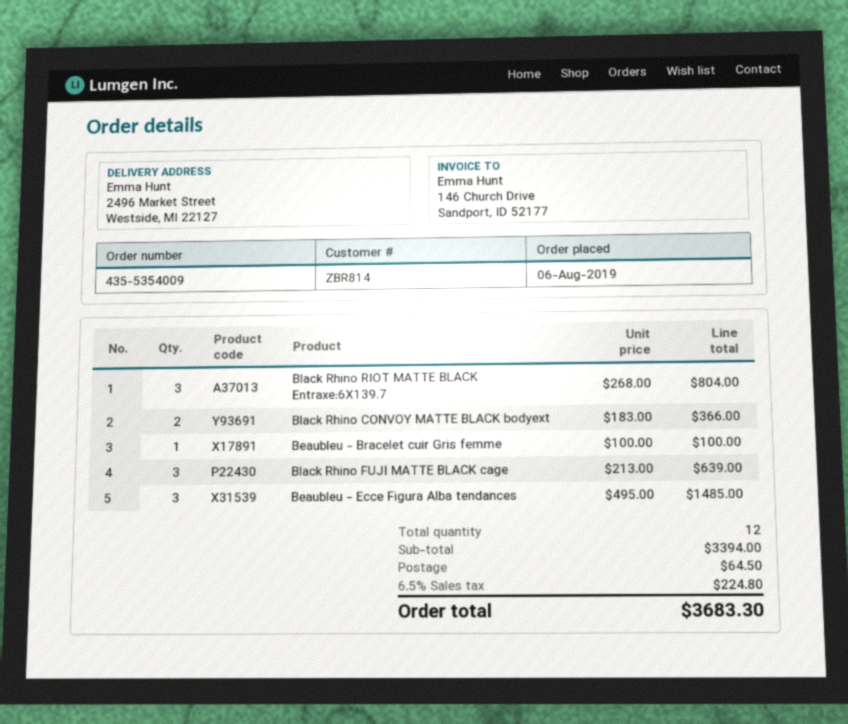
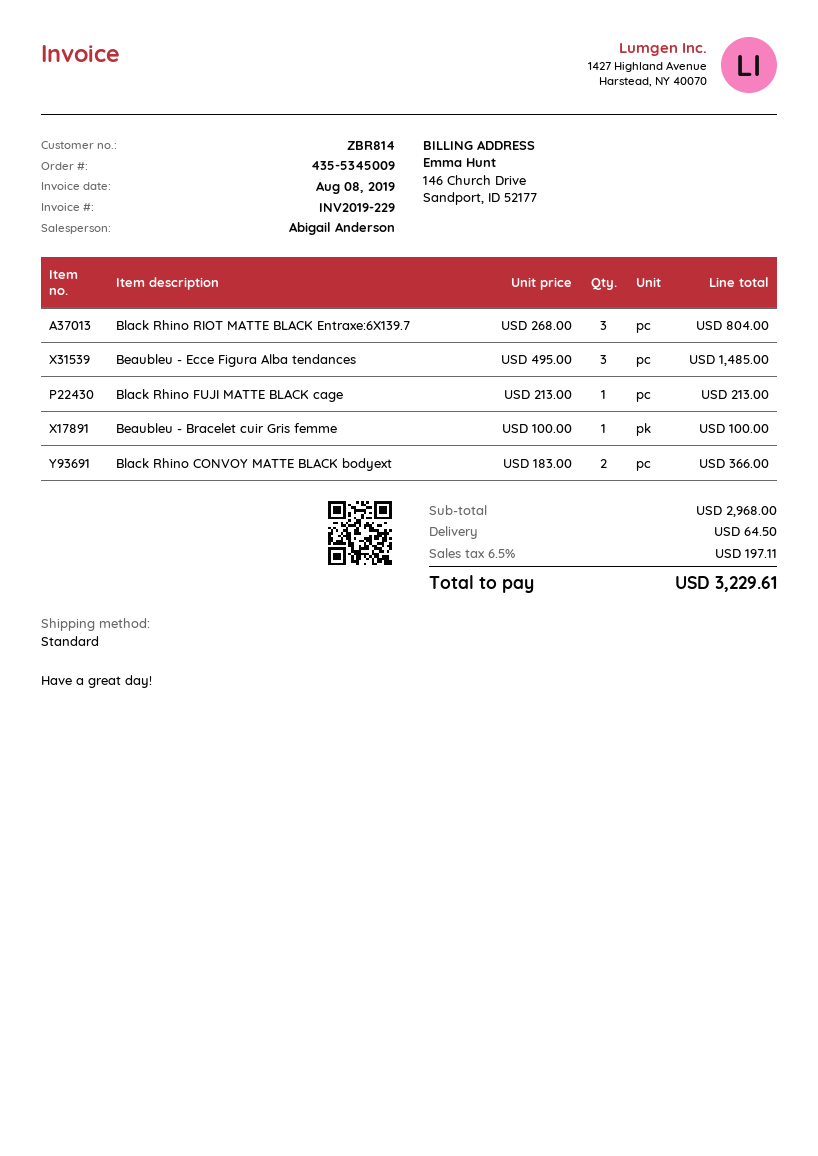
order number: 435-5354009 -> 435-5345009
Black Rhino FUJI MATTE BLACK cage: 3 x 213.00 = 639.00 -> 1 x 213.00 = 213.00
subtotal: 3394.00 -> 2968.00
tax: 6.5% = 224.80 -> 6.5% = 197.11
total: 3683.30 -> 3229.61

